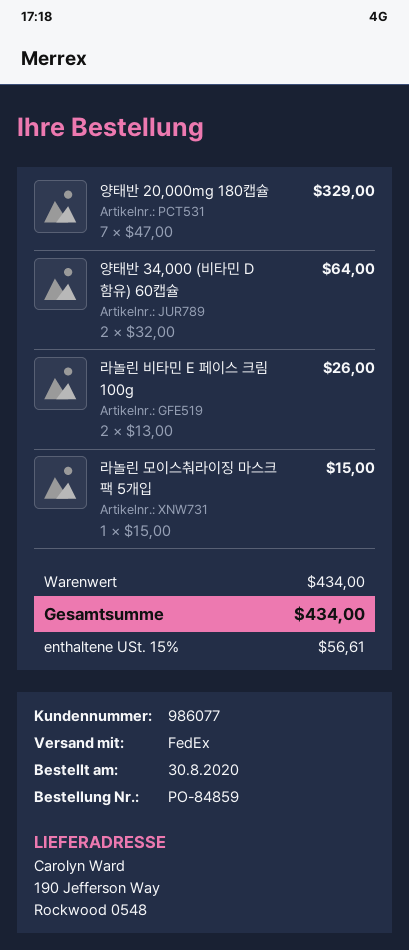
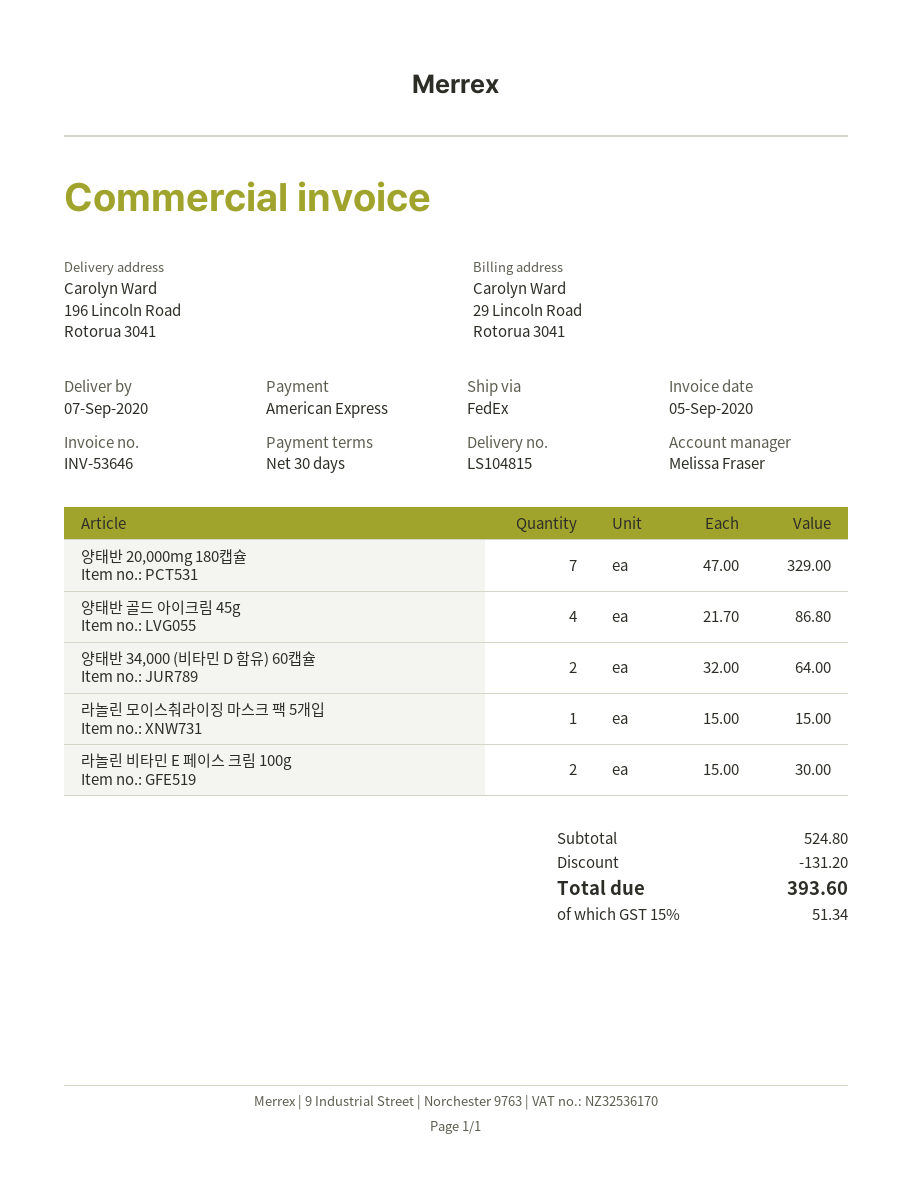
ship to: 190 Jefferson Way, Rockwood 0548 -> 196 Lincoln Road, Rotorua 3041
라놀린 비타민 E 페이스 크림 100g: 2 x 13.00 = 26.00 -> 2 x 15.00 = 30.00
양태반 골드 아이크림 45g: none -> 4 x 21.70 = 86.80
subtotal: 434.00 -> 524.80
discount: none -> 131.20
tax: 15% = 56.61 -> 15% = 51.34
total: 434.00 -> 393.60

